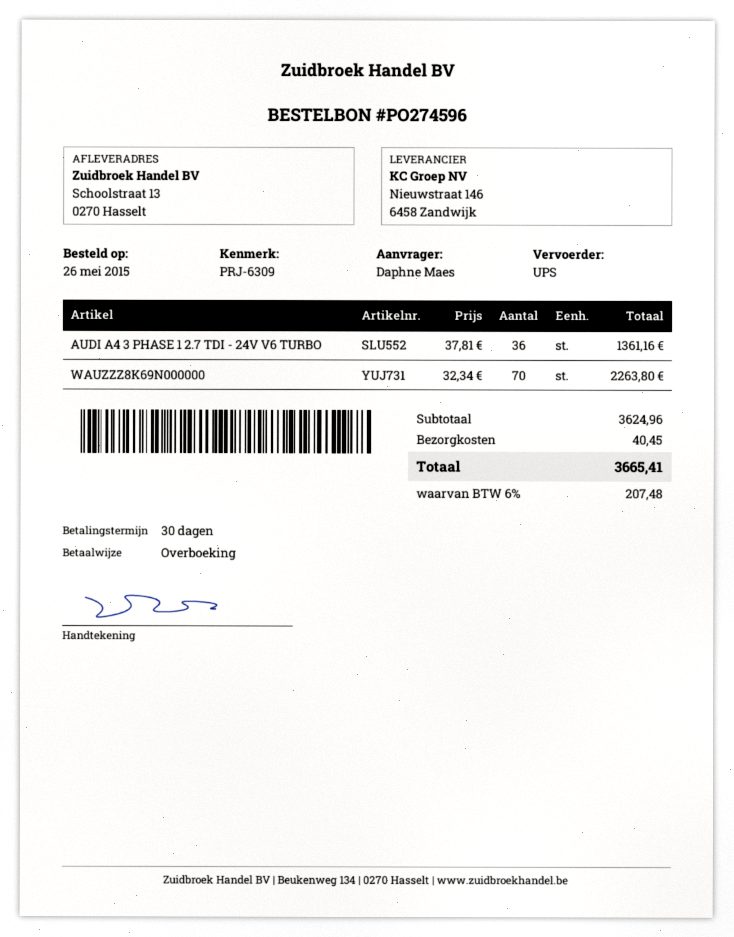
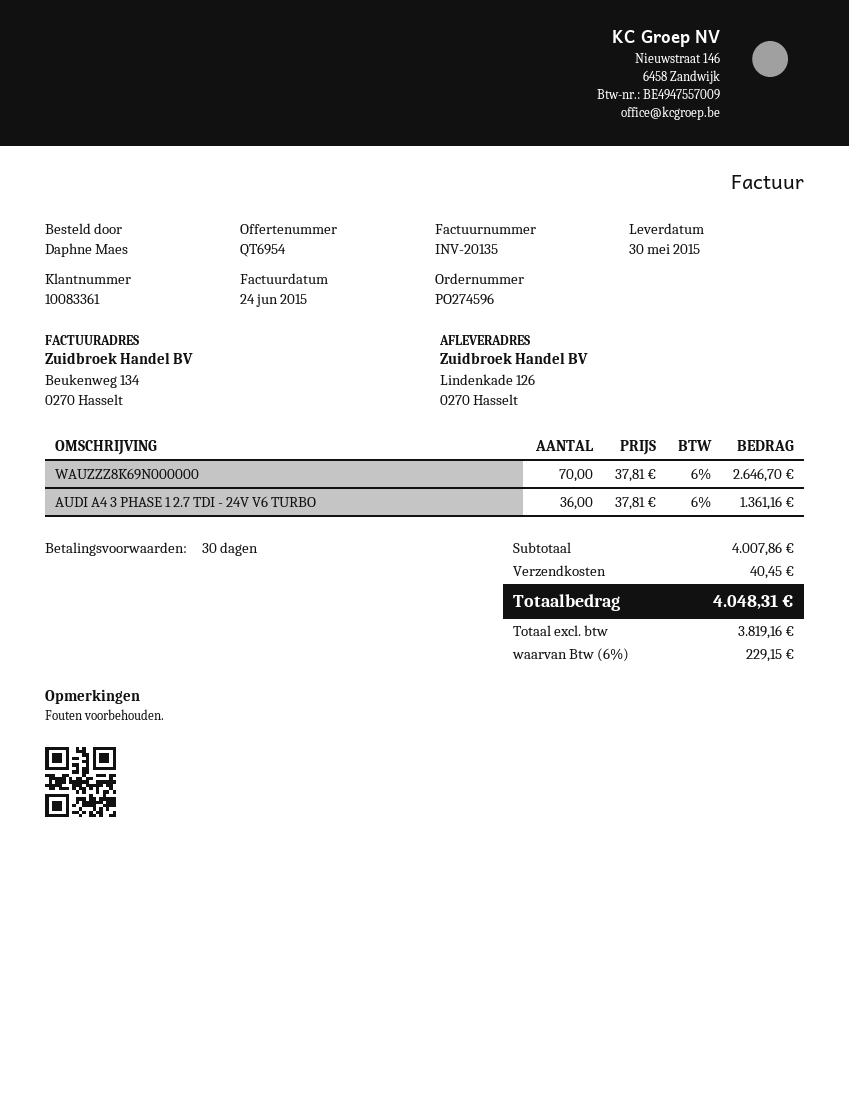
ship to: Schoolstraat 13, 0270 Hasselt -> Lindenkade 126, 0270 Hasselt
WAUZZZ8K69N000000: 70 x 32.34 = 2263.80 -> 70 x 37.81 = 2646.70
subtotal: 3624.96 -> 4007.86
tax: 6% = 207.48 -> 6% = 229.15
total: 3665.41 -> 4048.31

